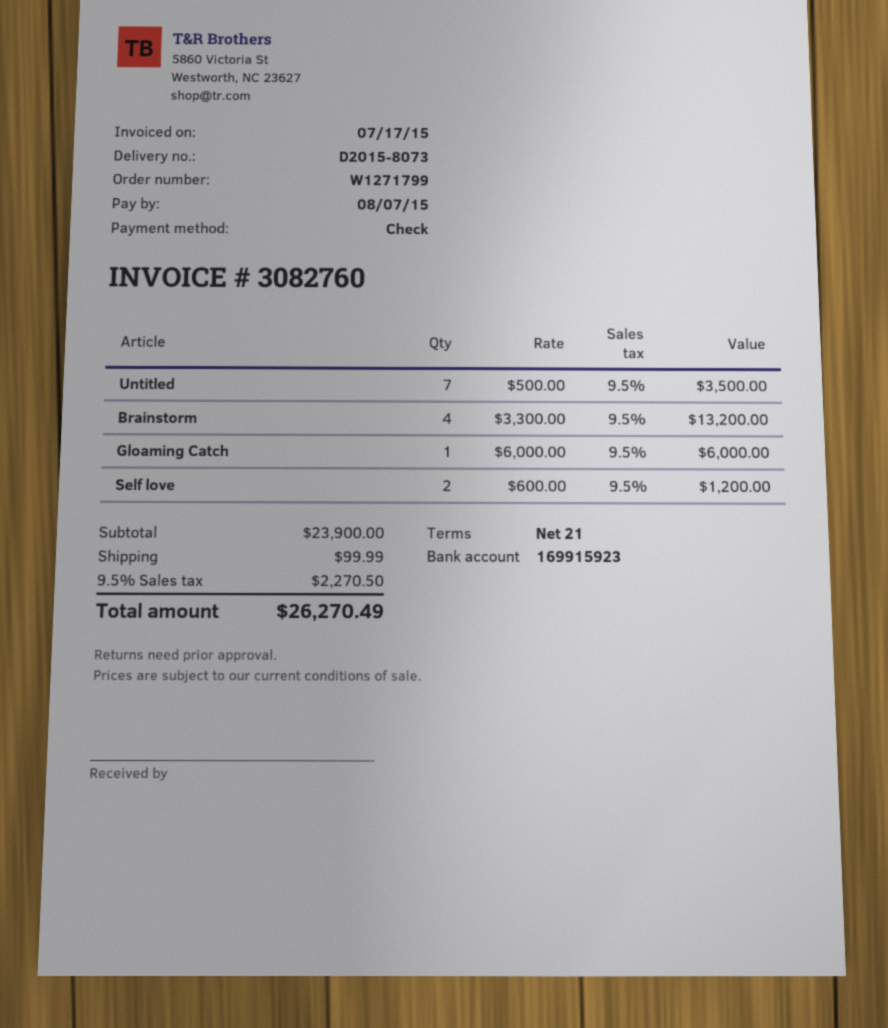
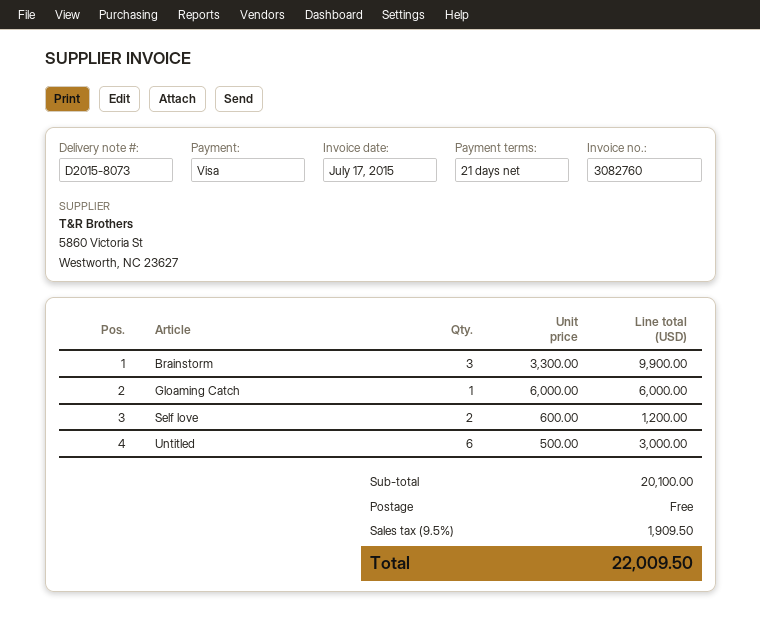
payment method: cheque -> Visa
Untitled: 7 x 500.00 = 3500.00 -> 6 x 500.00 = 3000.00
Brainstorm: 4 x 3300.00 = 13200.00 -> 3 x 3300.00 = 9900.00
subtotal: 23900.00 -> 20100.00
shipping: 99.99 -> 0.00
tax: 9.5% = 2270.50 -> 9.5% = 1909.50
total: 26270.49 -> 22009.50

